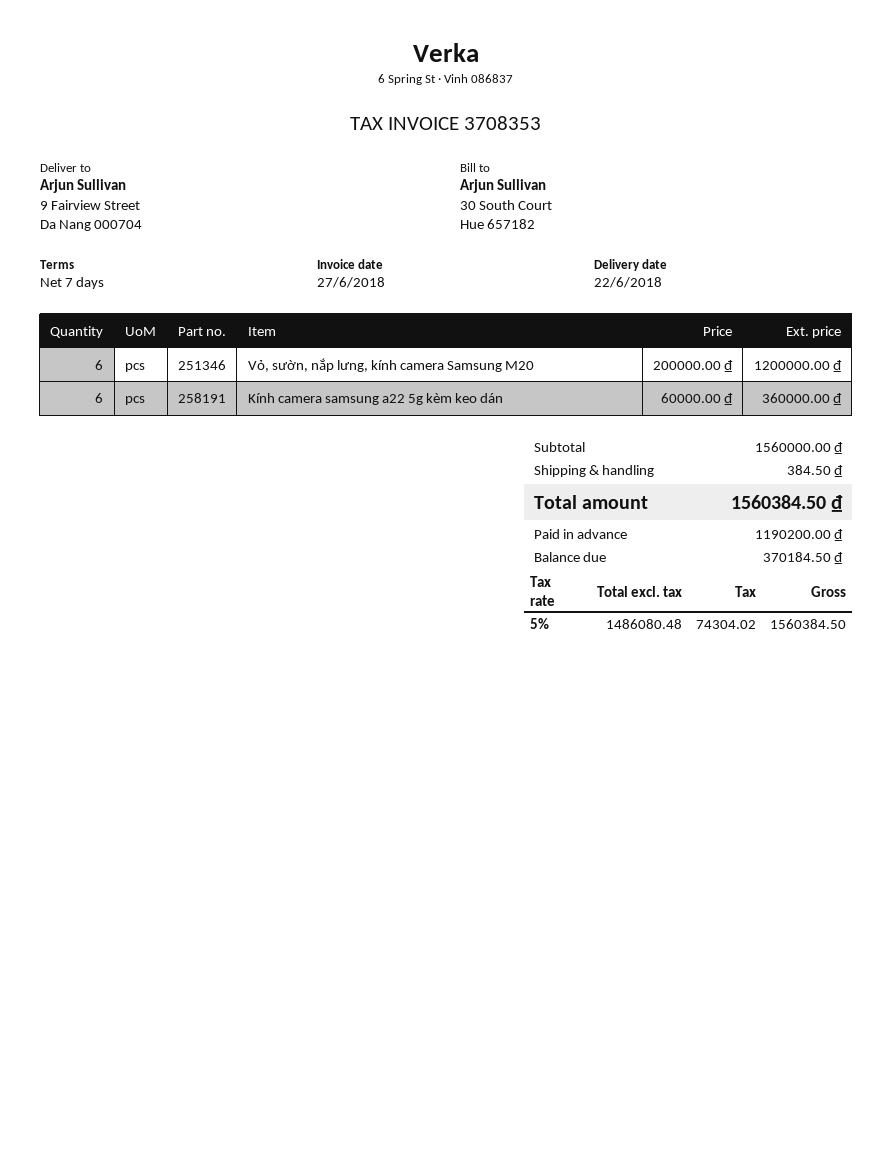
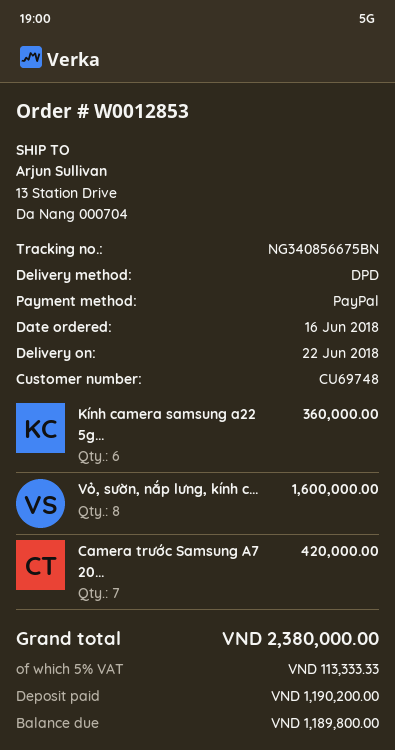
ship to: 9 Fairview Street, Da Nang 000704 -> 13 Station Drive, Da Nang 000704
Vỏ, sườn, nắp lưng, kính camera Samsung M20: 6 for 1200000.00 -> 8 for 1600000.00
Camera trước Samsung A7 20...: none -> 7 for 420000.00
shipping: 384.50 -> none
tax: 5% = 74304.02 -> 5% = 113333.33
total: 1560384.50 -> 2380000.00
balance: 370184.50 -> 1189800.00

